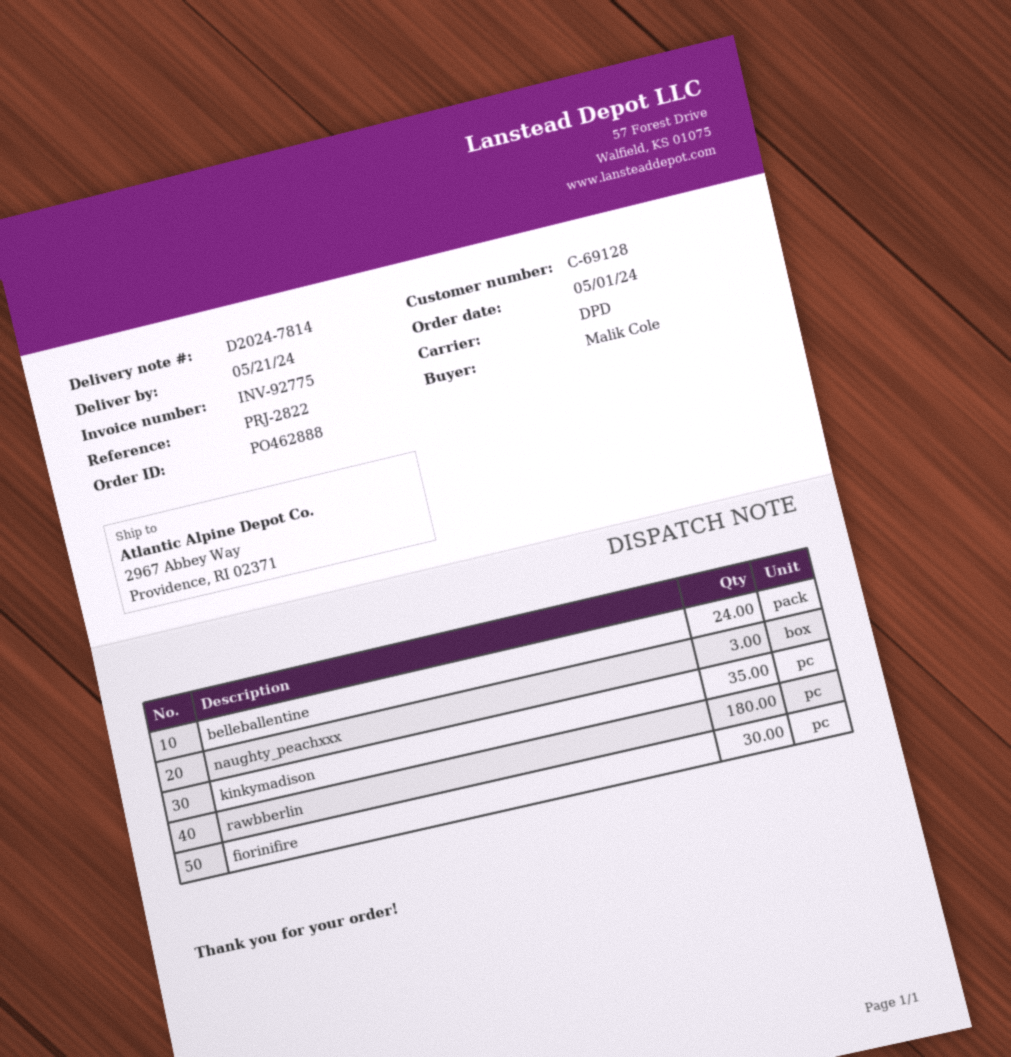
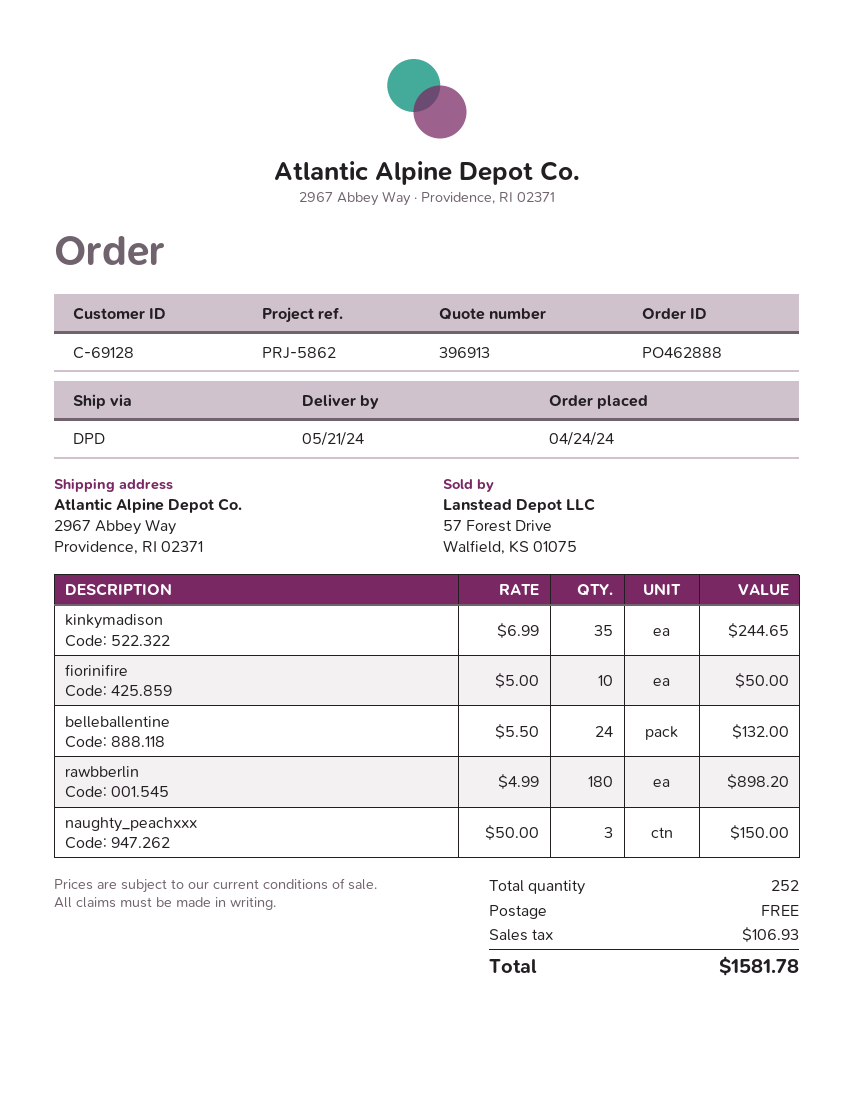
order date: 2024-05-01 -> 2024-04-24
reference: PRJ-2822 -> PRJ-5862
fiorinifire: 30 -> 10

